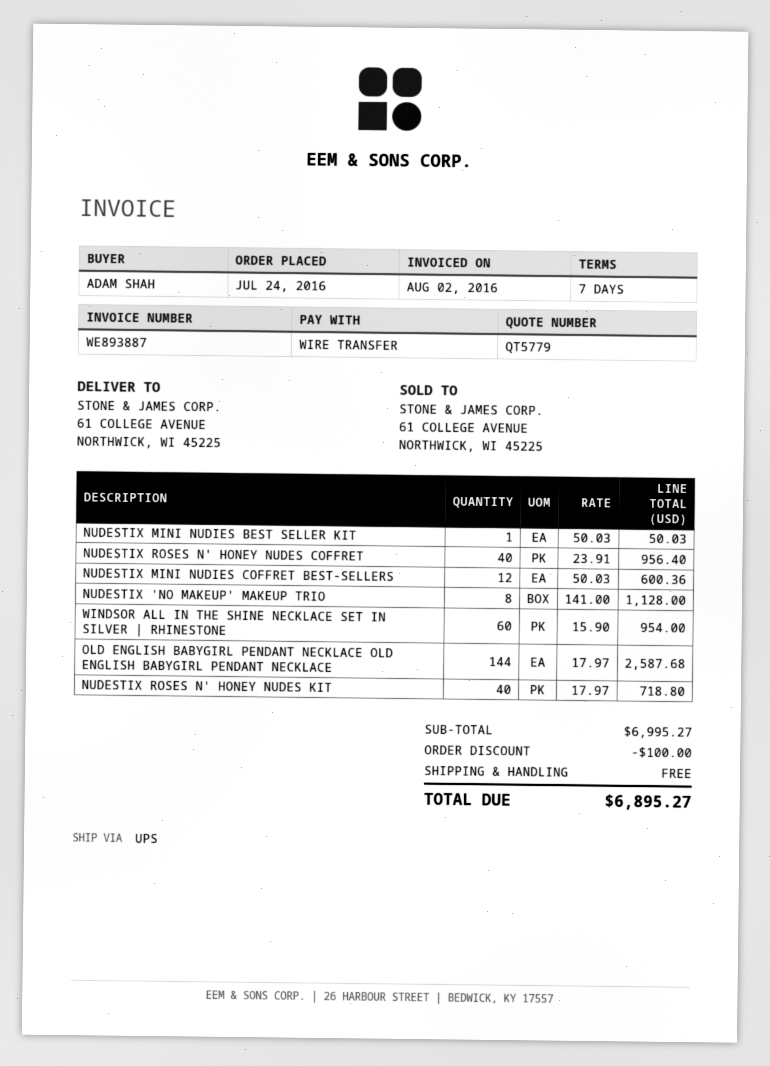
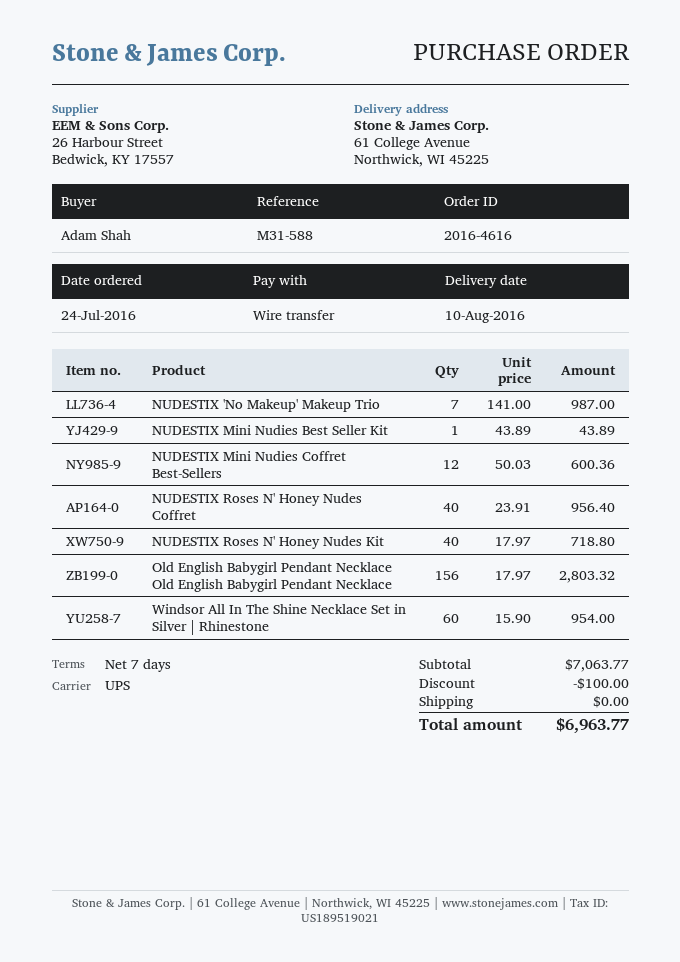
NUDESTIX MINI NUDIES BEST SELLER KIT: 1 x 50.03 = 50.03 -> 1 x 43.89 = 43.89
NUDESTIX 'NO MAKEUP' MAKEUP TRIO: 8 x 141.00 = 1128.00 -> 7 x 141.00 = 987.00
OLD ENGLISH BABYGIRL PENDANT NECKLACE OLD ENGLISH BABYGIRL PENDANT NECKLACE: 144 x 17.97 = 2587.68 -> 156 x 17.97 = 2803.32
subtotal: 6995.27 -> 7063.77
total: 6895.27 -> 6963.77

